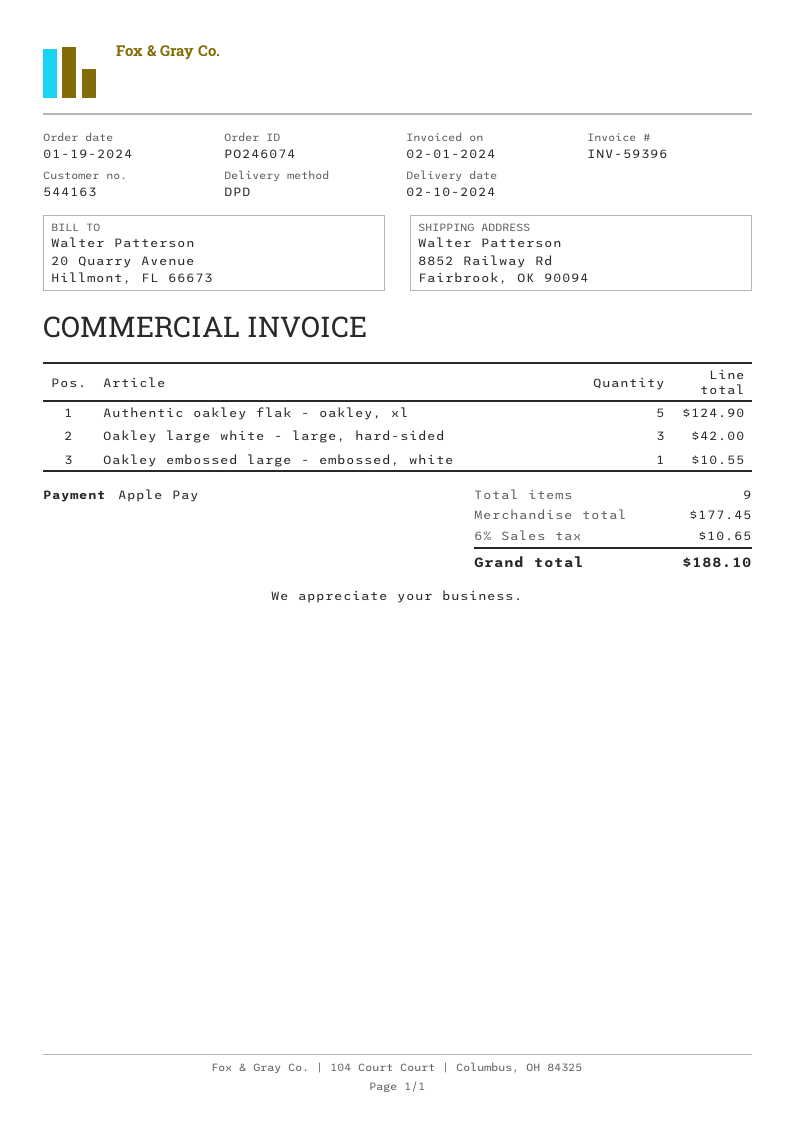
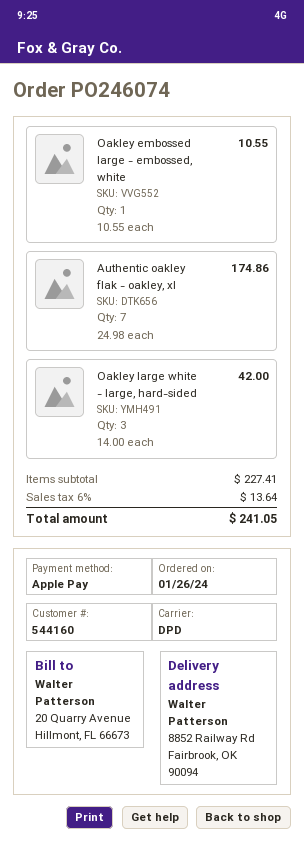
order date: 2024-01-19 -> 2024-01-26
customer number: 544163 -> 544160
Authentic oakley flak - oakley, xl: 5 for 124.90 -> 7 for 174.86
subtotal: 177.45 -> 227.41
tax: 6% = 10.65 -> 6% = 13.64
total: 188.10 -> 241.05

